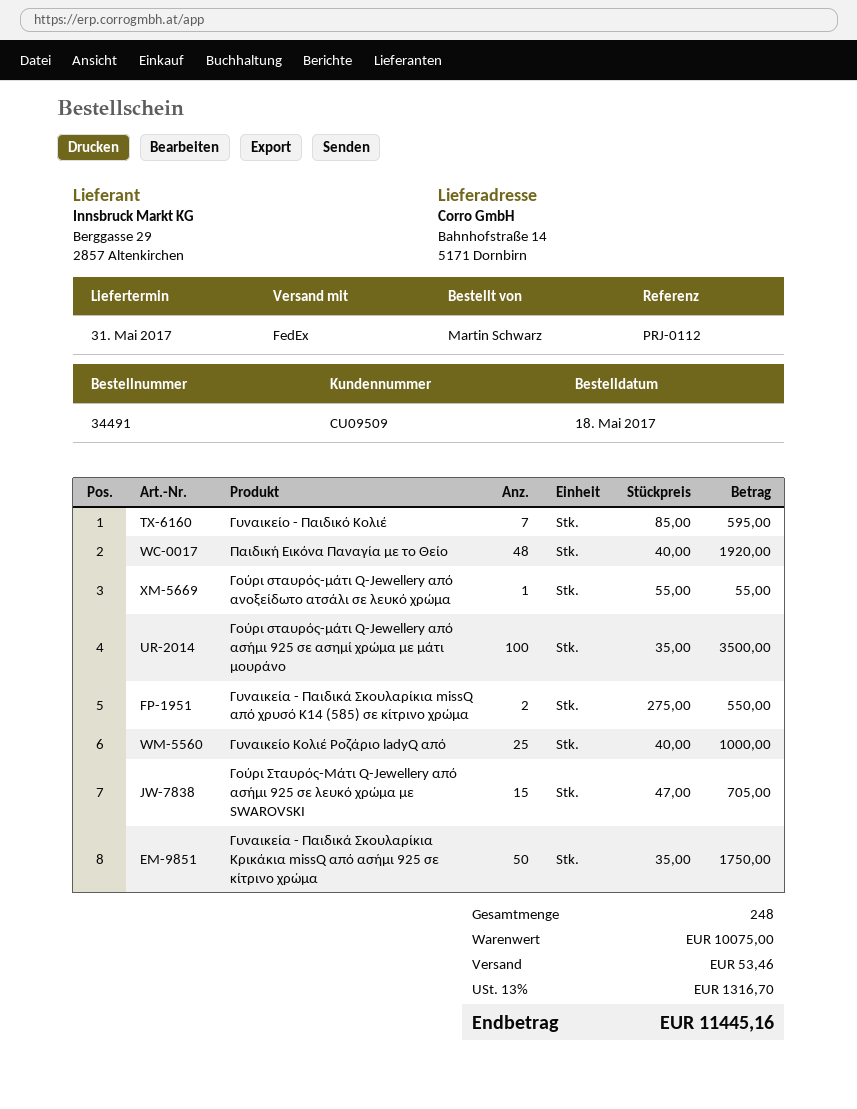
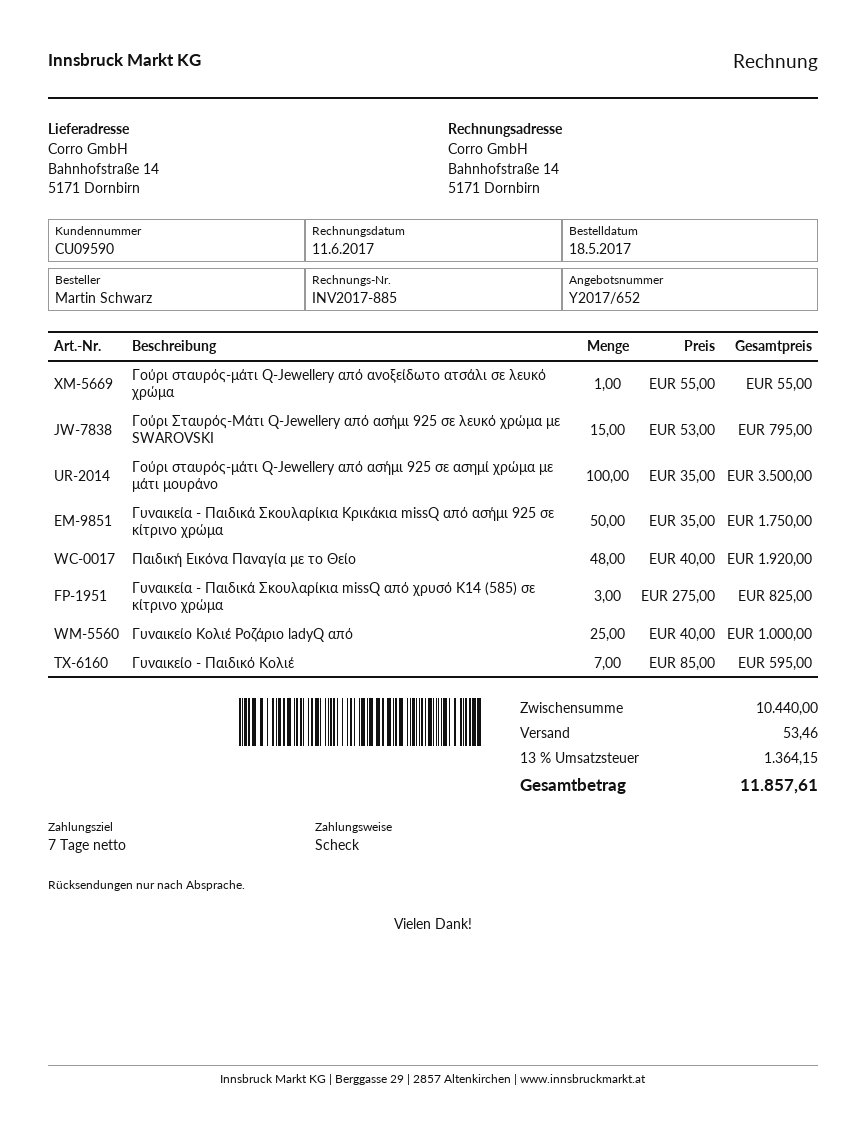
customer number: CU09509 -> CU09590
Γυναικεία - Παιδικά Σκουλαρίκια missQ από χρυσό Κ14 (585) σε κίτρινο χρώμα: 2 x 275.00 = 550.00 -> 3 x 275.00 = 825.00
Γούρι Σταυρός-Μάτι Q-Jewellery από ασήμι 925 σε λευκό χρώμα με SWAROVSKI: 15 x 47.00 = 705.00 -> 15 x 53.00 = 795.00
subtotal: 10075.00 -> 10440.00
tax: 13% = 1316.70 -> 13% = 1364.15
total: 11445.16 -> 11857.61

